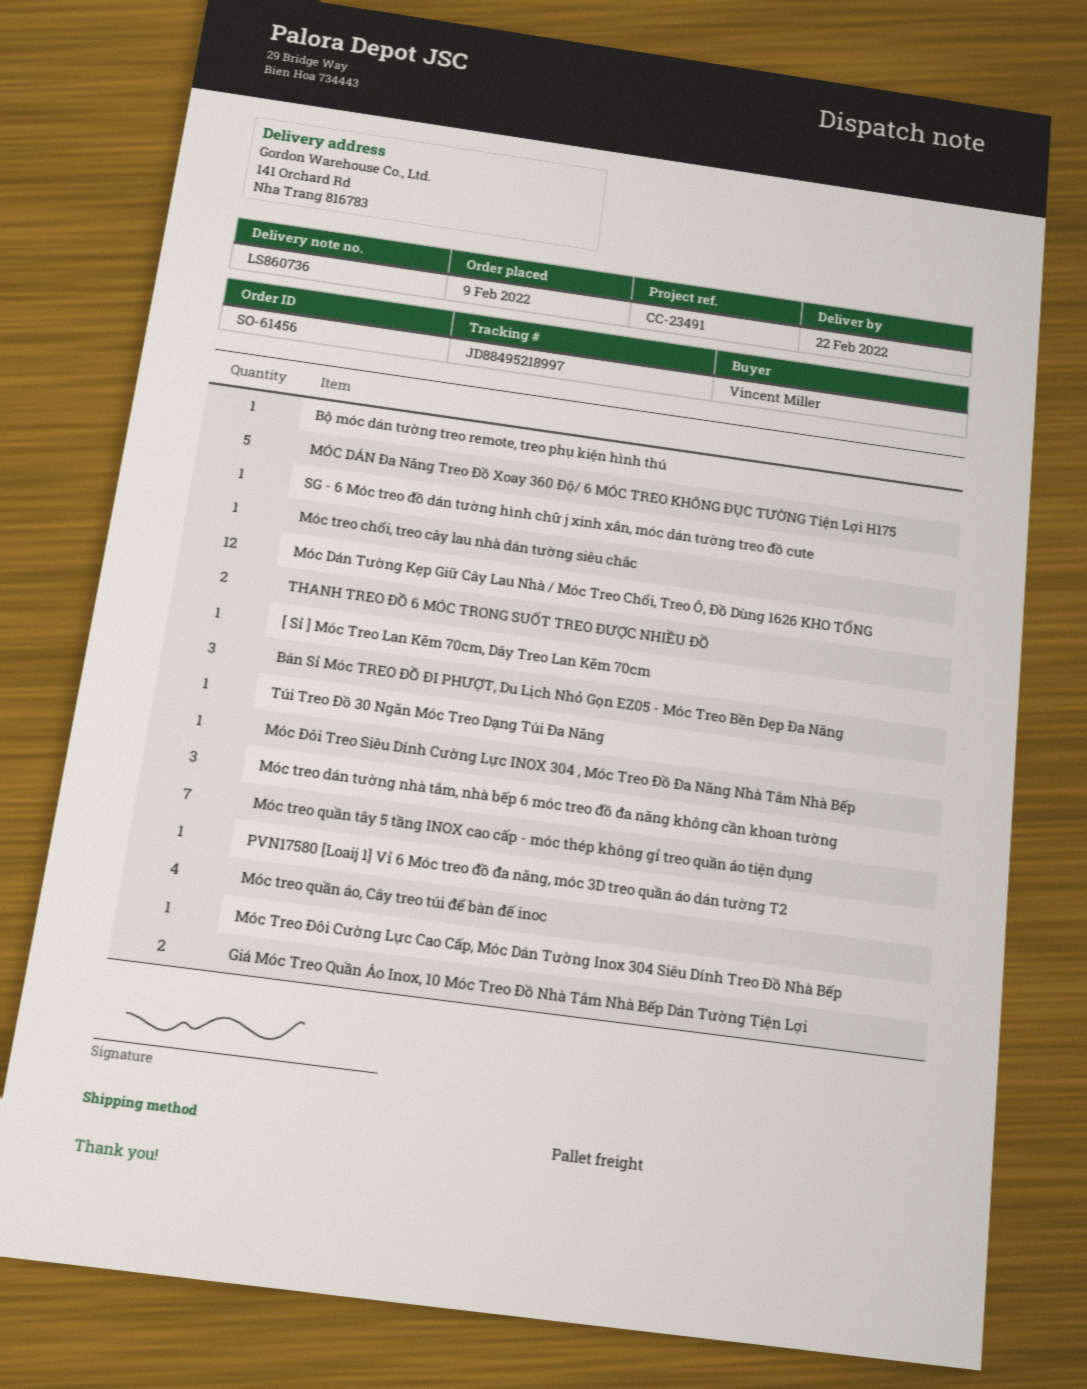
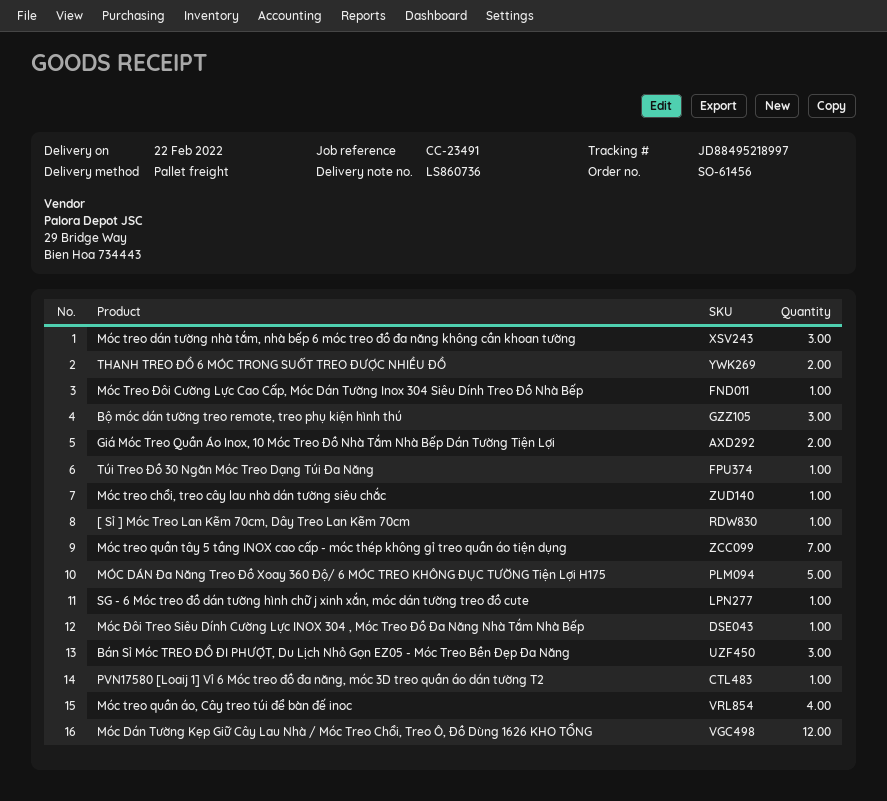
Bộ móc dán tường treo remote, treo phụ kiện hình thú: 1 -> 3

